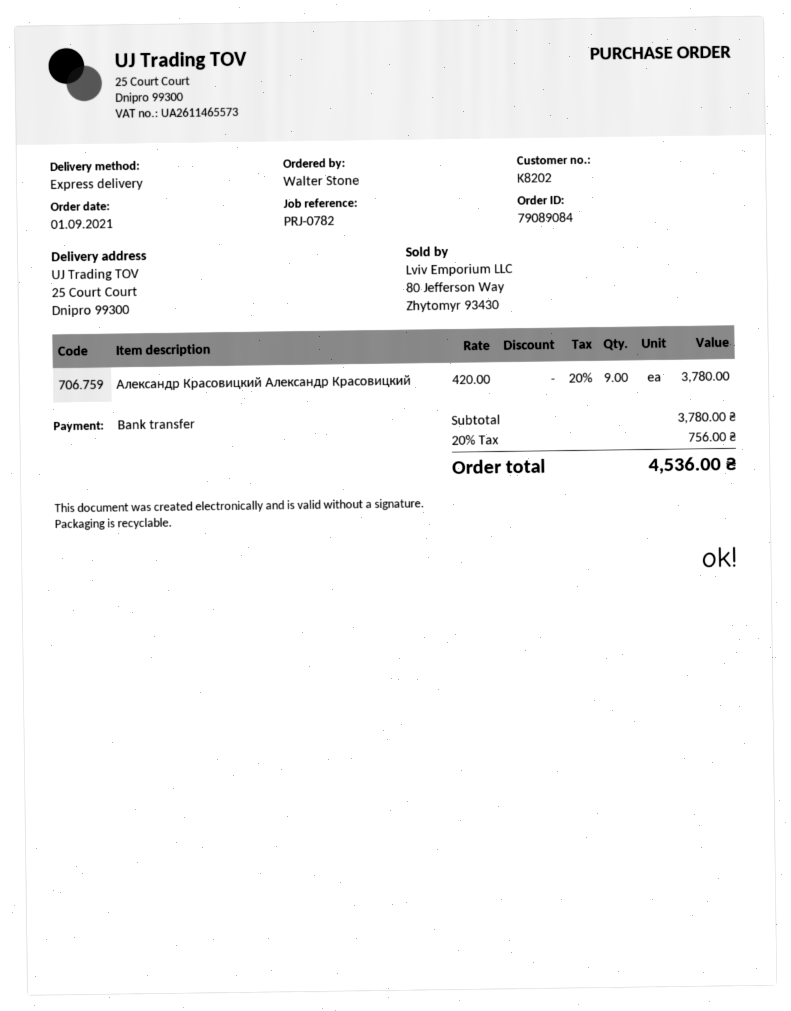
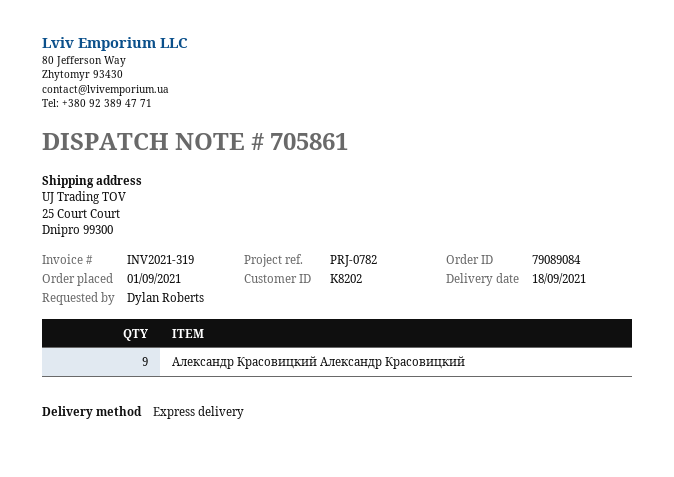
ordered by: Walter Stone -> Dylan Roberts

